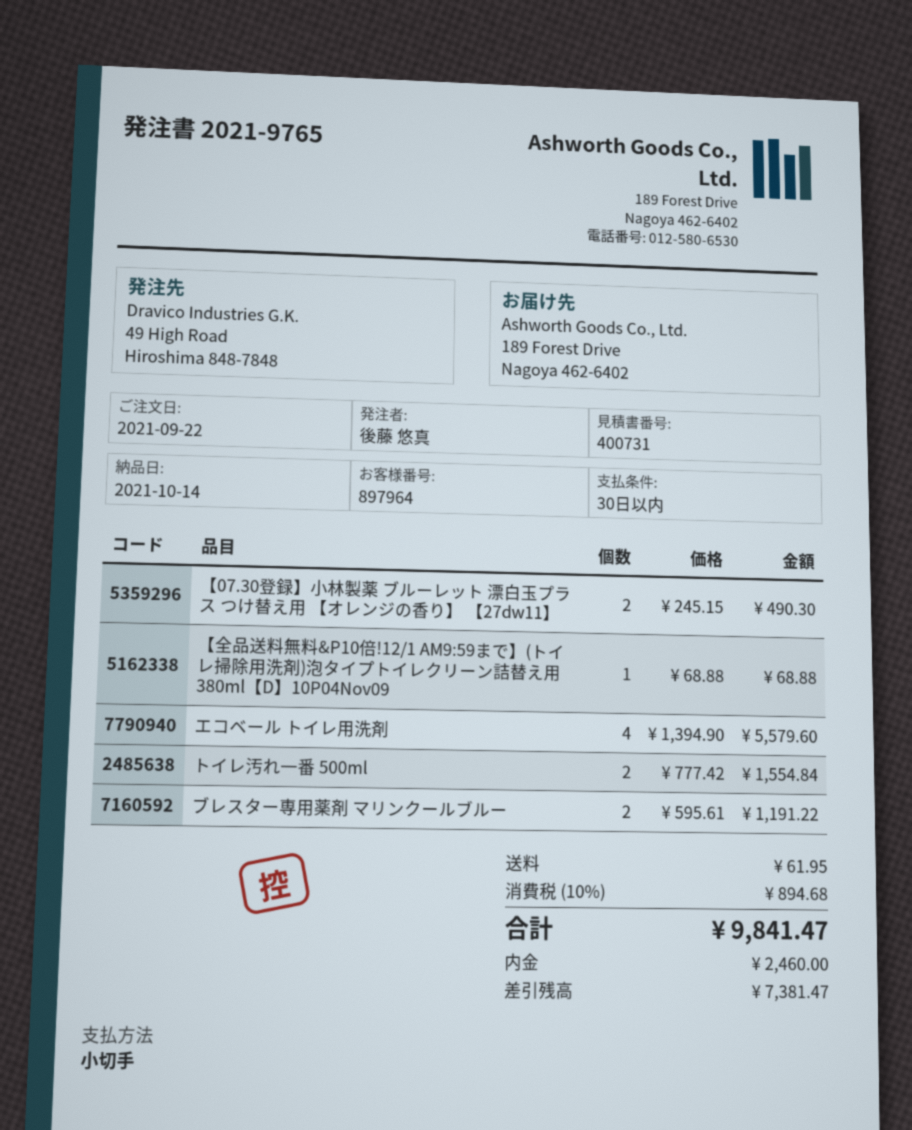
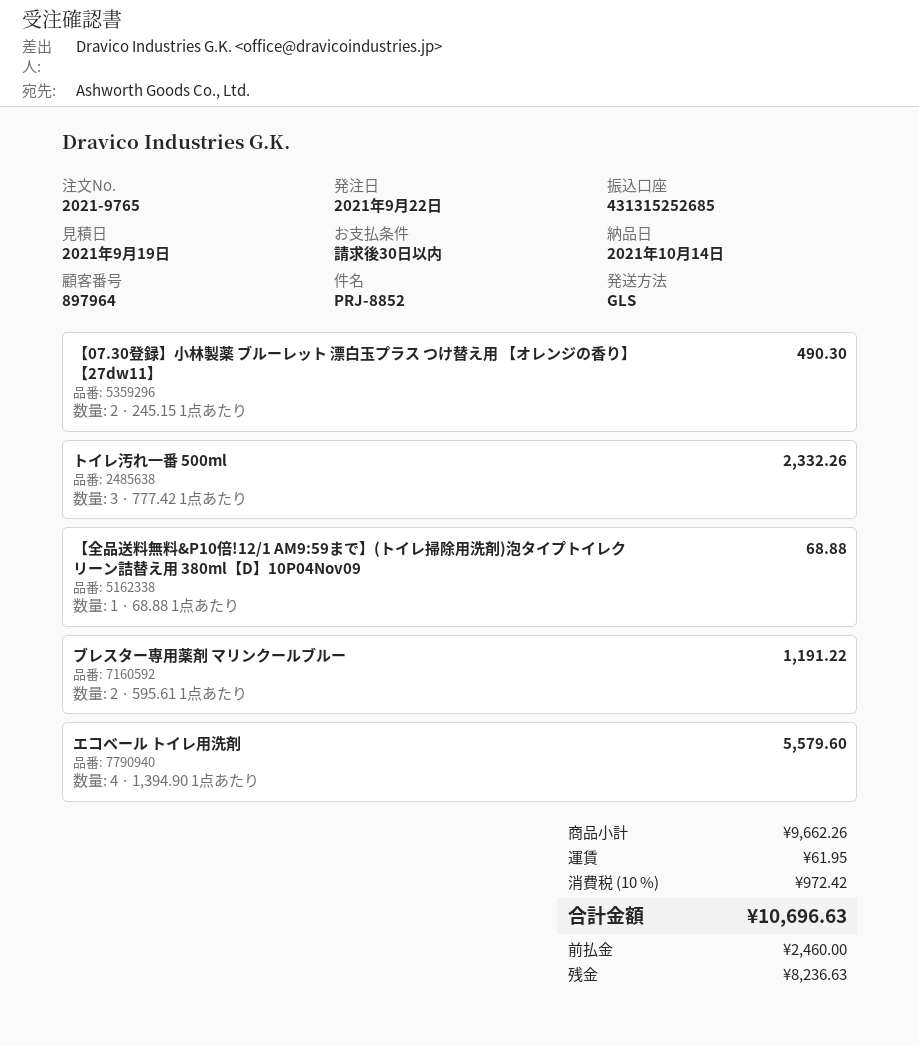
トイレ汚れ一番 500ml: 2 x 777.42 = 1554.84 -> 3 x 777.42 = 2332.26
tax: 10% = 894.68 -> 10% = 972.42
total: 9841.47 -> 10696.63
balance: 7381.47 -> 8236.63

